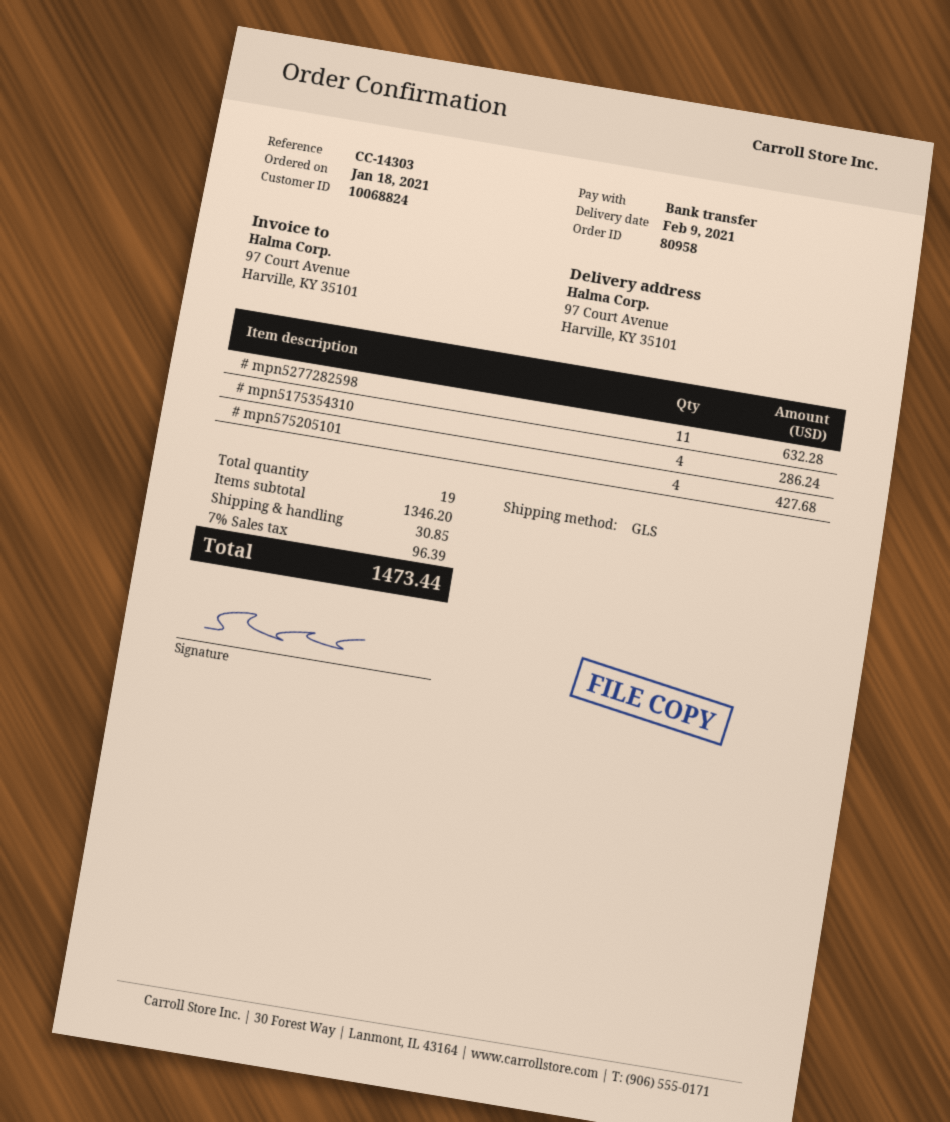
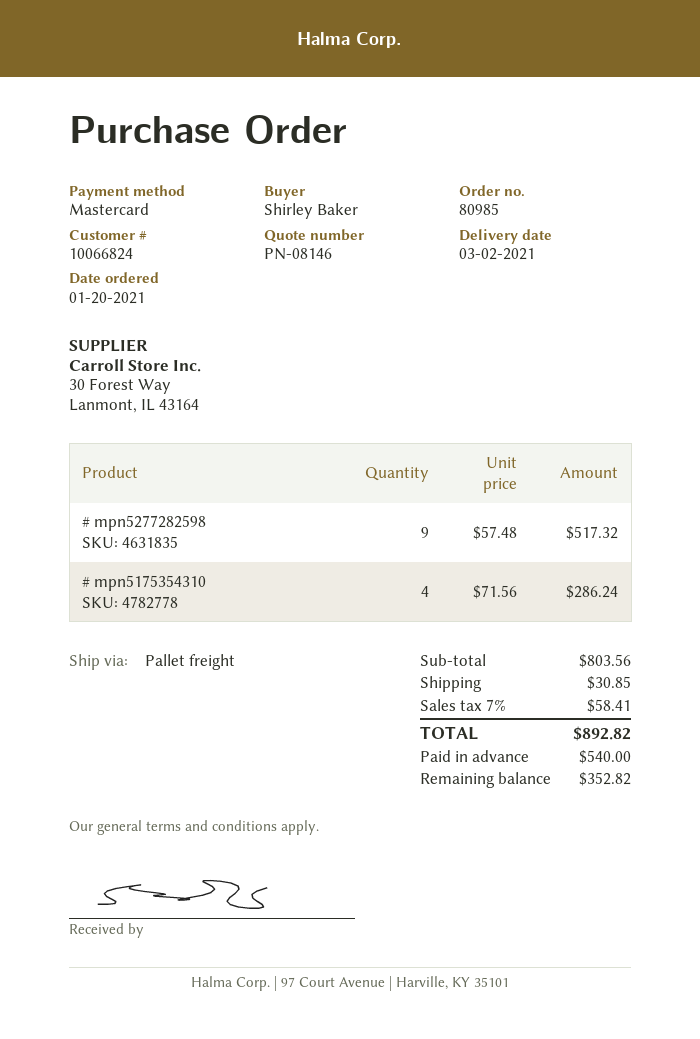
order number: 80958 -> 80985
order date: 2021-01-18 -> 2021-01-20
delivery date: 2021-02-09 -> 2021-03-02
customer number: 10068824 -> 10066824
payment method: bank transfer -> Mastercard
shipping method: GLS -> pallet freight
# mpn5277282598: 11 for 632.28 -> 9 for 517.32
# mpn575205101: 4 for 427.68 -> none
subtotal: 1346.20 -> 803.56
tax: 7% = 96.39 -> 7% = 58.41
total: 1473.44 -> 892.82

